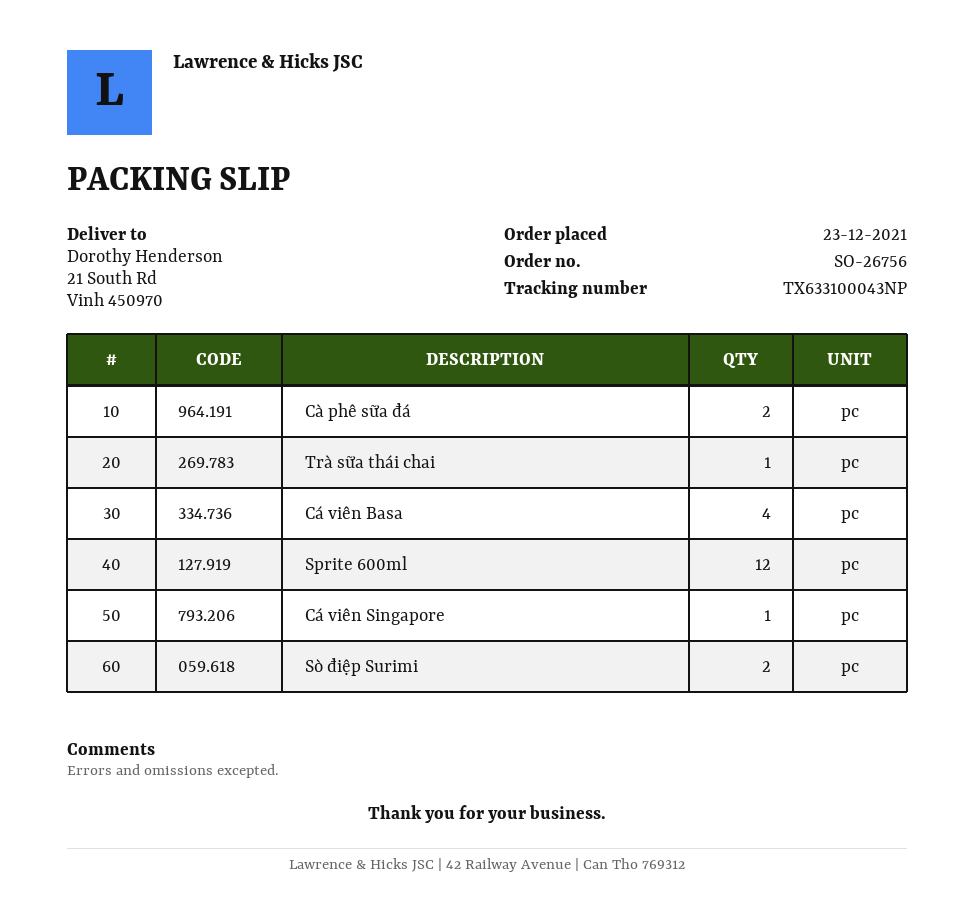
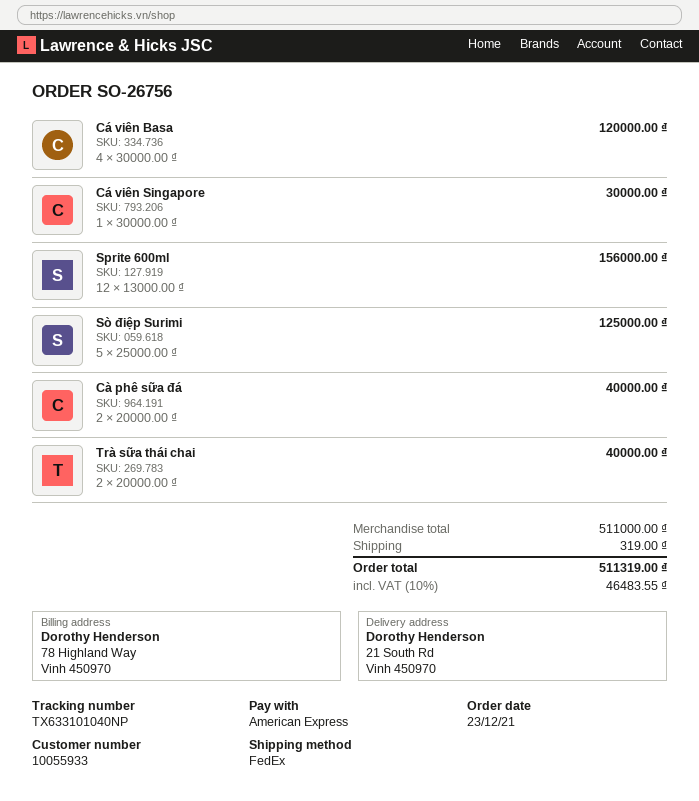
tracking number: TX633100043NP -> TX633101040NP
Trà sữa thái chai: 1 -> 2
Sò điệp Surimi: 2 -> 5

